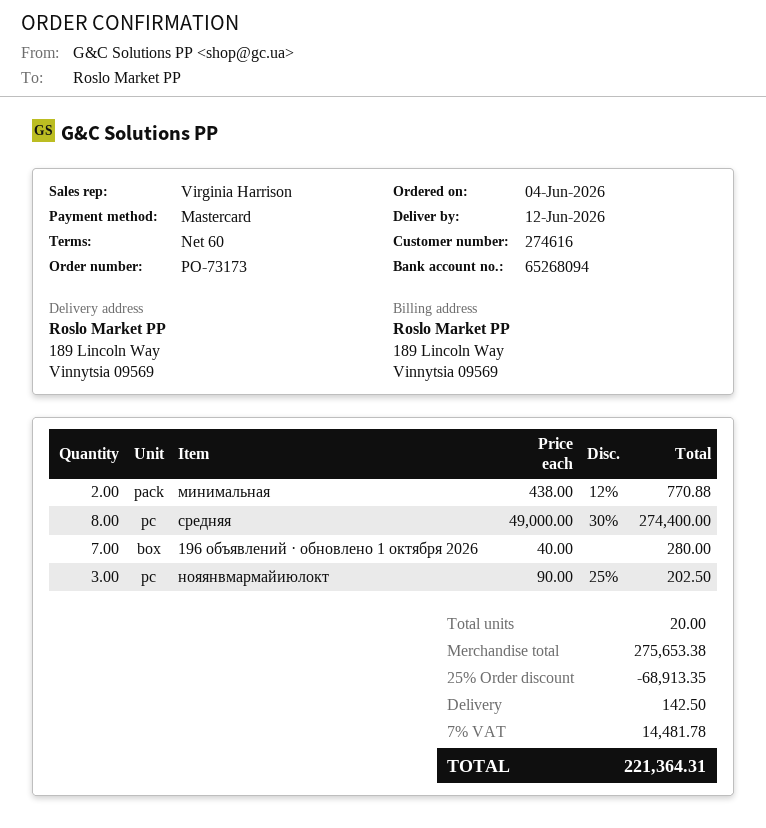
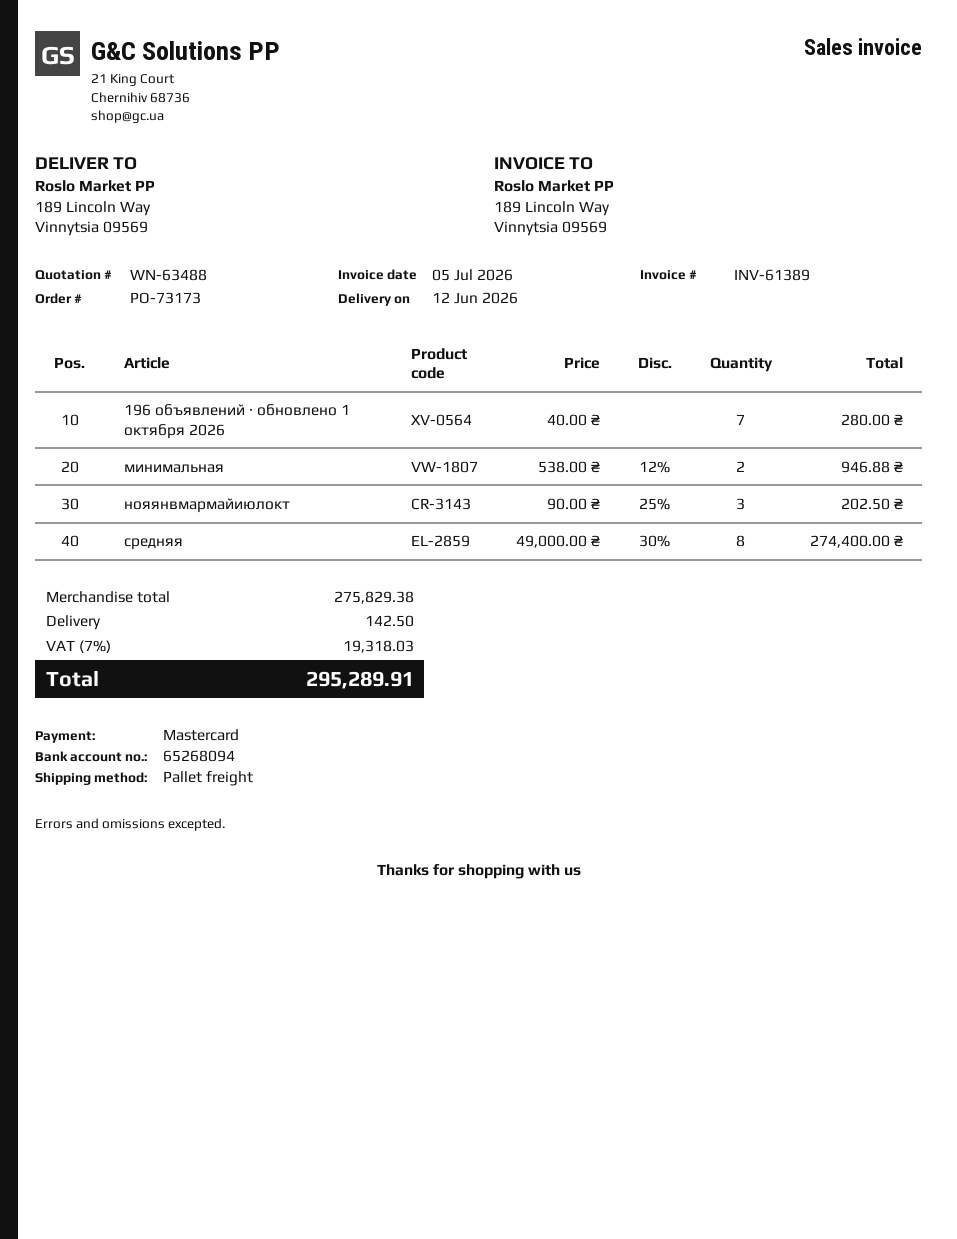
минимальная: 2 x 438.00 - 12% = 770.88 -> 2 x 538.00 - 12% = 946.88
subtotal: 275653.38 -> 275829.38
discount: 25% = 68913.35 -> none
tax: 7% = 14481.78 -> 7% = 19318.03
total: 221364.31 -> 295289.91

